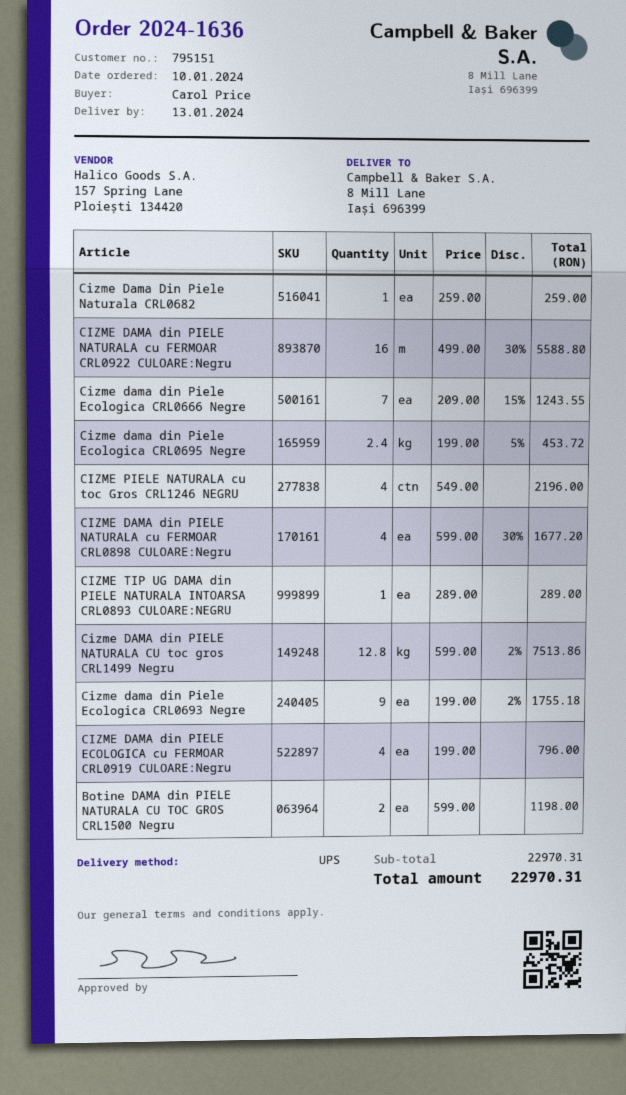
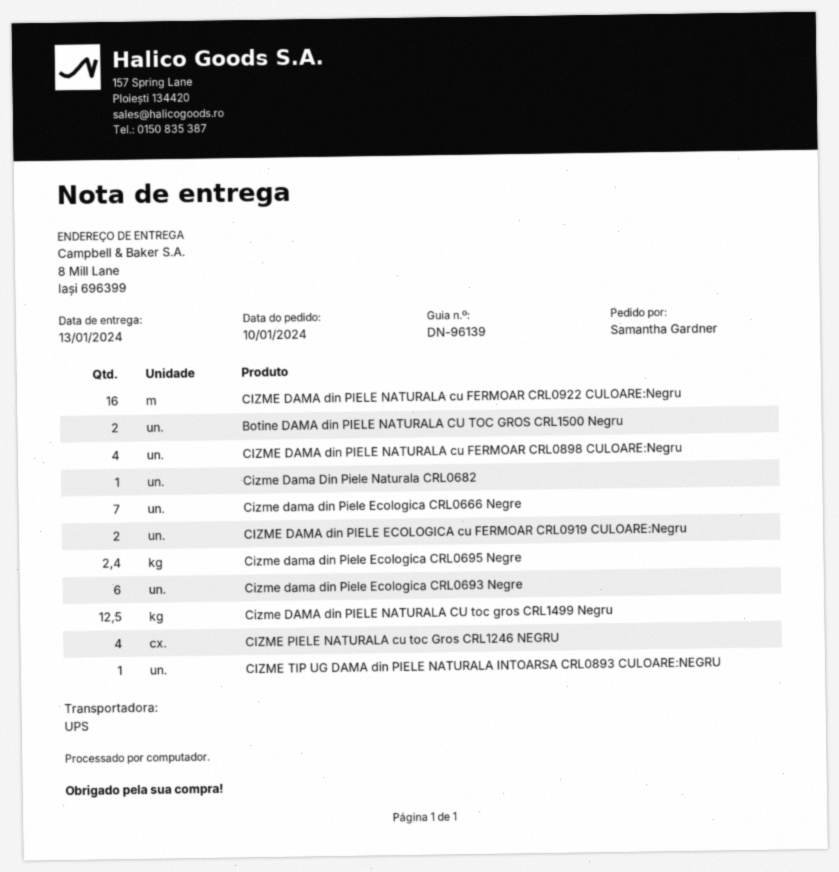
ordered by: Carol Price -> Samantha Gardner
Cizme DAMA din PIELE NATURALA CU toc gros CRL1499 Negru: 12.8 -> 12.5
Cizme dama din Piele Ecologica CRL0693 Negre: 9 -> 6
CIZME DAMA din PIELE ECOLOGICA cu FERMOAR CRL0919 CULOARE:Negru: 4 -> 2

